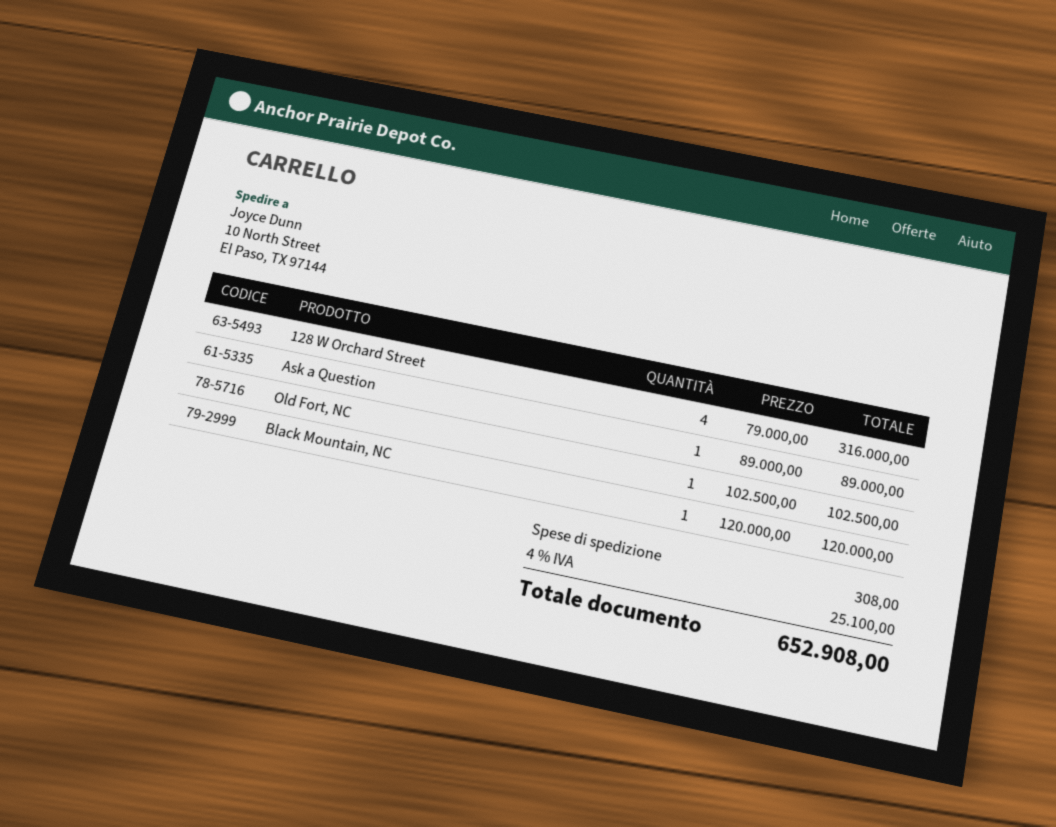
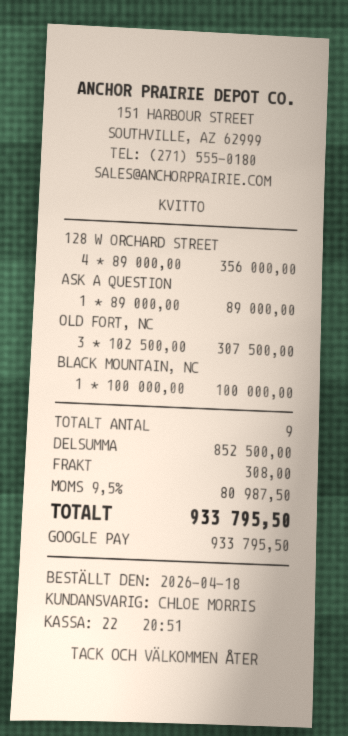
128 W Orchard Street: 4 x 79000.00 = 316000.00 -> 4 x 89000.00 = 356000.00
Old Fort, NC: 1 x 102500.00 = 102500.00 -> 3 x 102500.00 = 307500.00
Black Mountain, NC: 1 x 120000.00 = 120000.00 -> 1 x 100000.00 = 100000.00
tax: 4% = 25100.00 -> 9.5% = 80987.50
total: 652908.00 -> 933795.50

